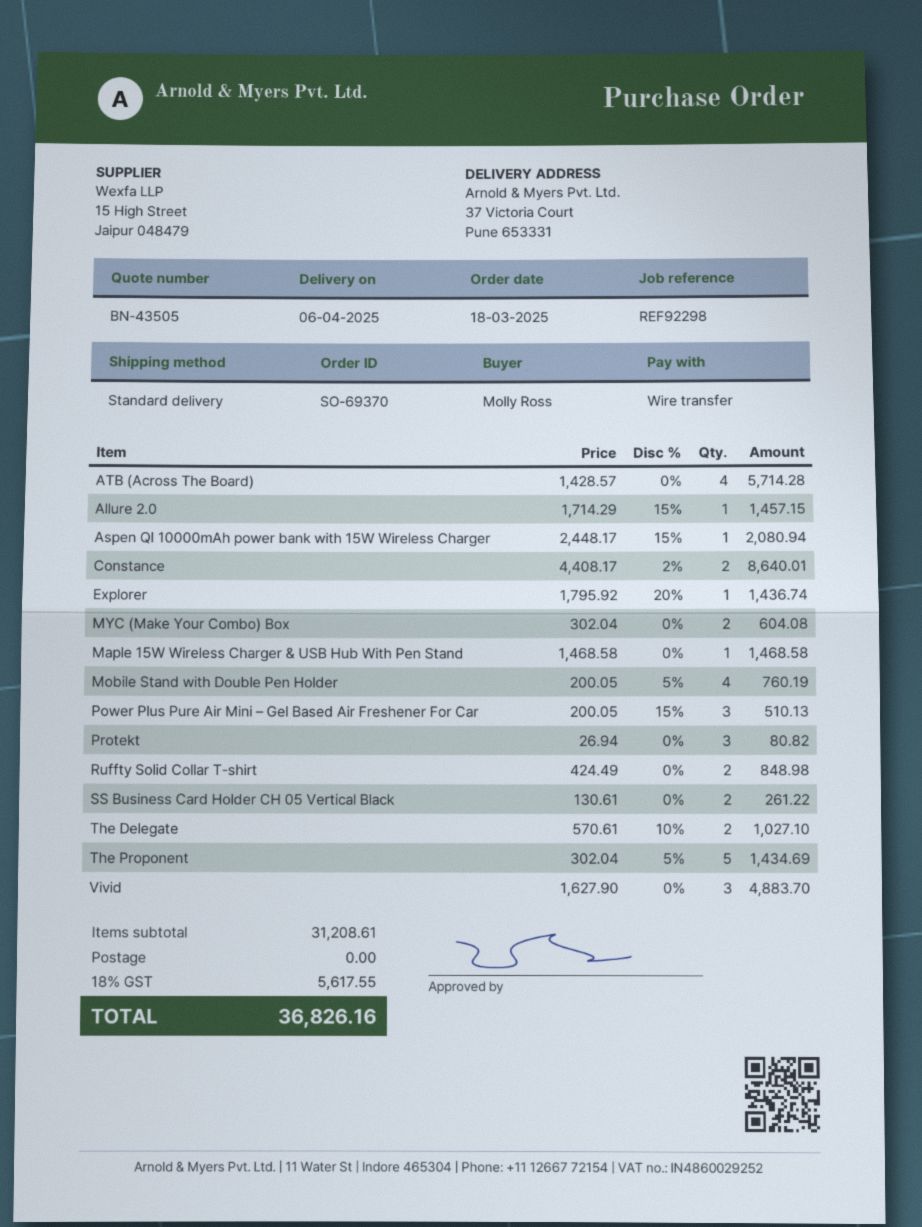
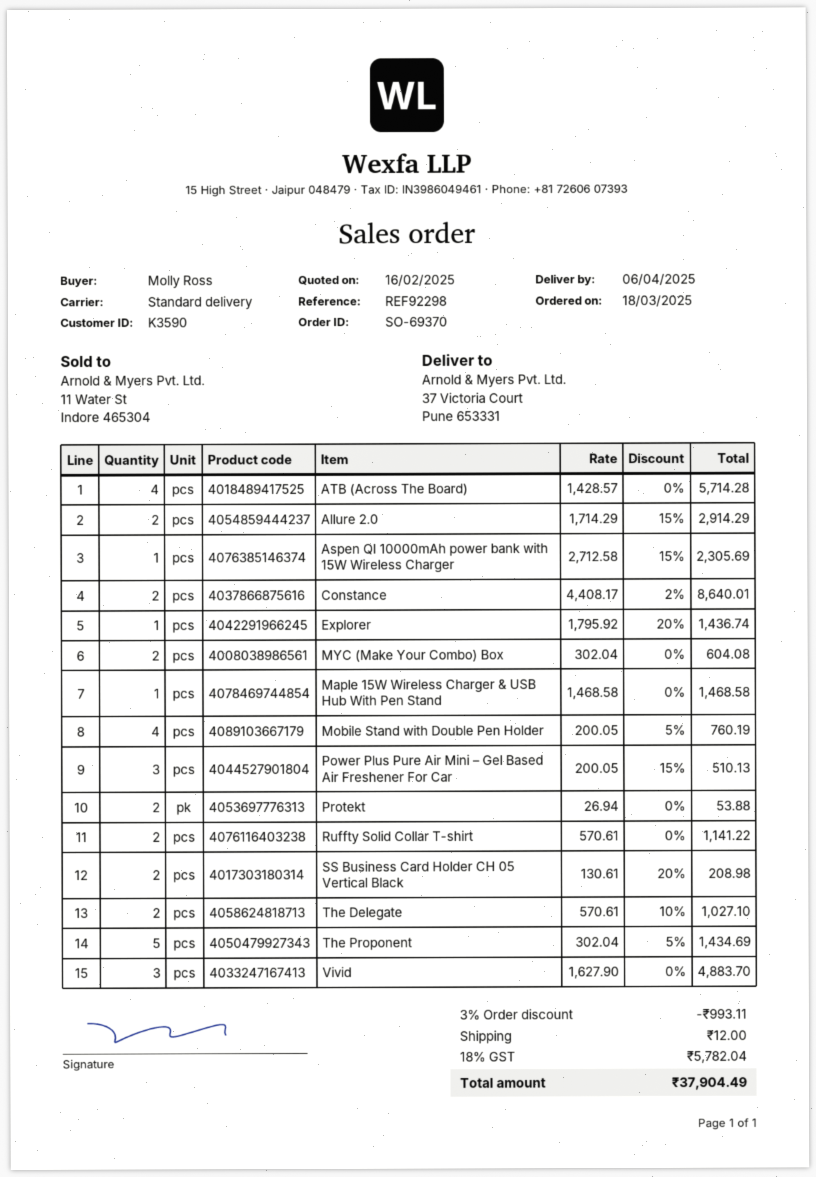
Allure 2.0: 1 x 1714.29 - 15% = 1457.15 -> 2 x 1714.29 - 15% = 2914.29
Aspen QI 10000mAh power bank with 15W Wireless Charger: 1 x 2448.17 - 15% = 2080.94 -> 1 x 2712.58 - 15% = 2305.69
Protekt: 3 x 26.94 = 80.82 -> 2 x 26.94 = 53.88
Ruffty Solid Collar T-shirt: 2 x 424.49 = 848.98 -> 2 x 570.61 = 1141.22
SS Business Card Holder CH 05 Vertical Black: 2 x 130.61 = 261.22 -> 2 x 130.61 - 20% = 208.98
discount: none -> 3% = 993.11
shipping: 0.00 -> 12.00
tax: 18% = 5617.55 -> 18% = 5782.04
total: 36826.16 -> 37904.49

